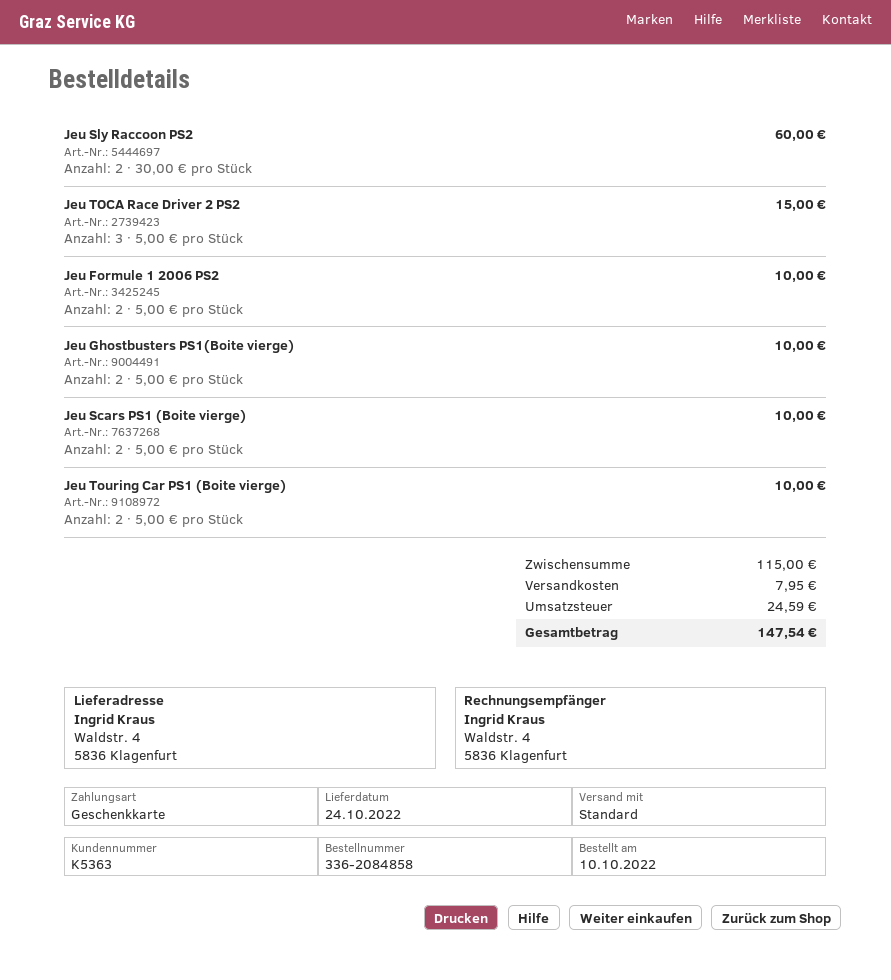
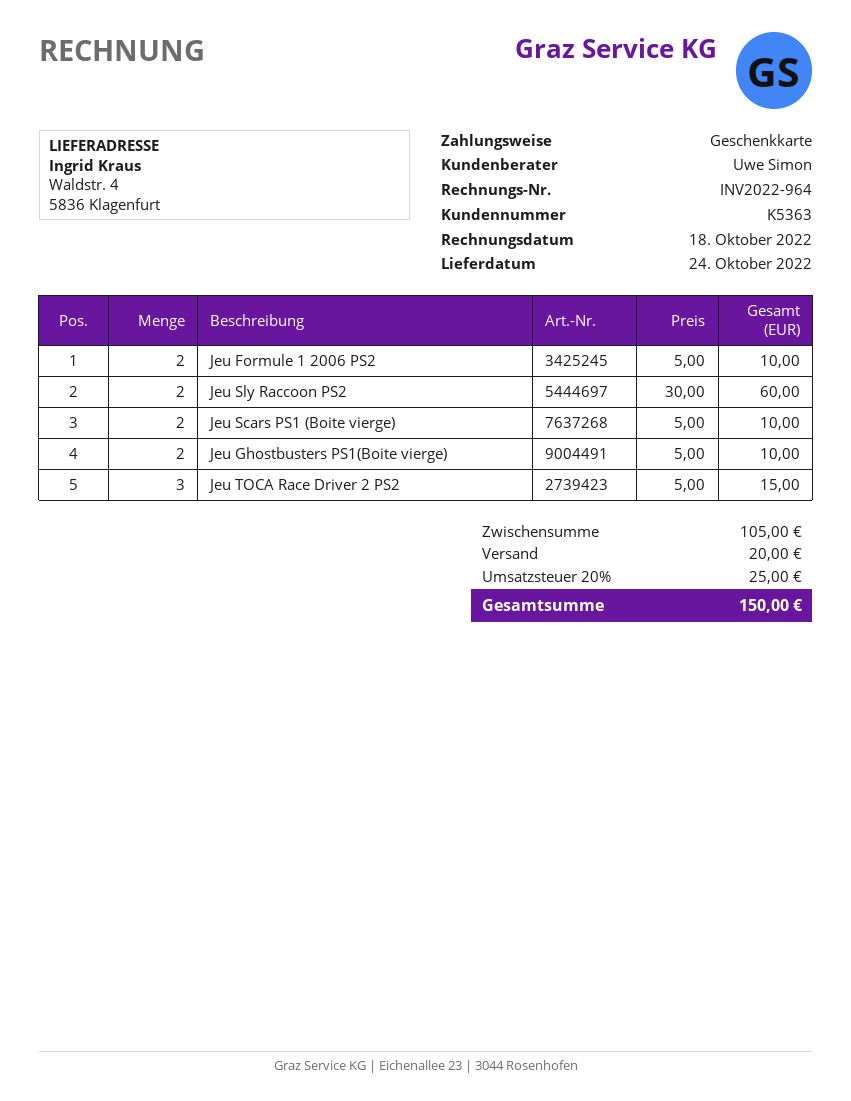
Jeu Touring Car PS1 (Boite vierge): 2 x 5.00 = 10.00 -> none
subtotal: 115.00 -> 105.00
shipping: 7.95 -> 20.00
tax: 24.59 -> 25.00
total: 147.54 -> 150.00

